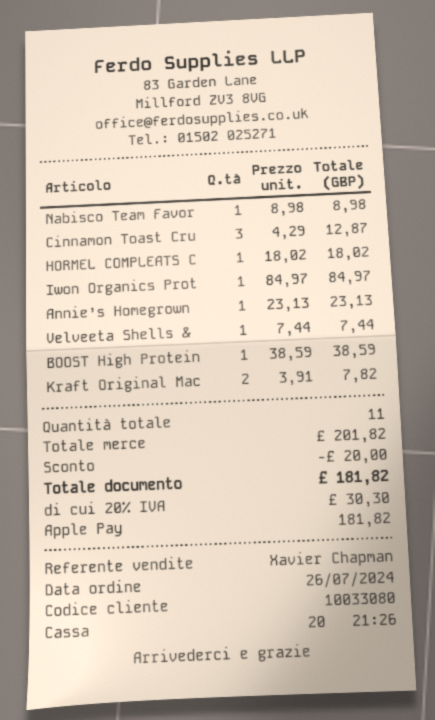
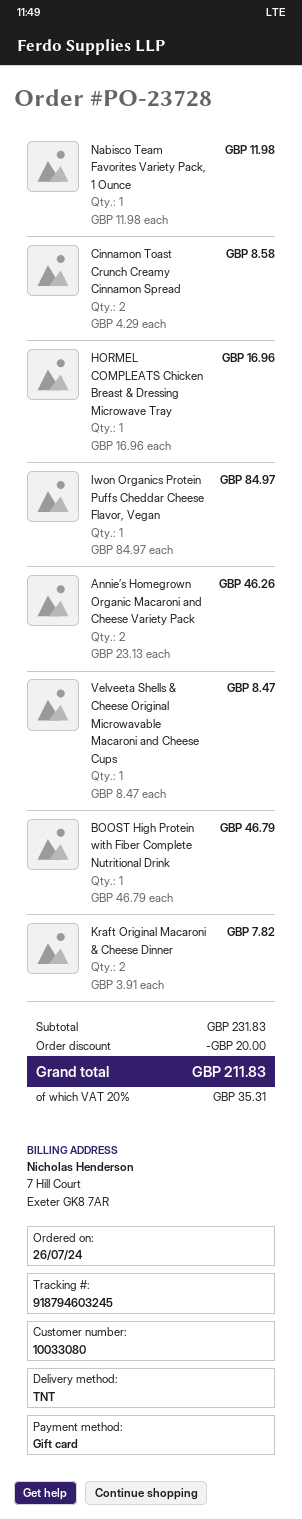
payment method: Apple Pay -> gift card
Nabisco Team Favor: 1 x 8.98 = 8.98 -> 1 x 11.98 = 11.98
Cinnamon Toast Cru: 3 x 4.29 = 12.87 -> 2 x 4.29 = 8.58
HORMEL COMPLEATS C: 1 x 18.02 = 18.02 -> 1 x 16.96 = 16.96
Annie’s Homegrown: 1 x 23.13 = 23.13 -> 2 x 23.13 = 46.26
Velveeta Shells &: 1 x 7.44 = 7.44 -> 1 x 8.47 = 8.47
BOOST High Protein: 1 x 38.59 = 38.59 -> 1 x 46.79 = 46.79
subtotal: 201.82 -> 231.83
tax: 20% = 30.30 -> 20% = 35.31
total: 181.82 -> 211.83

